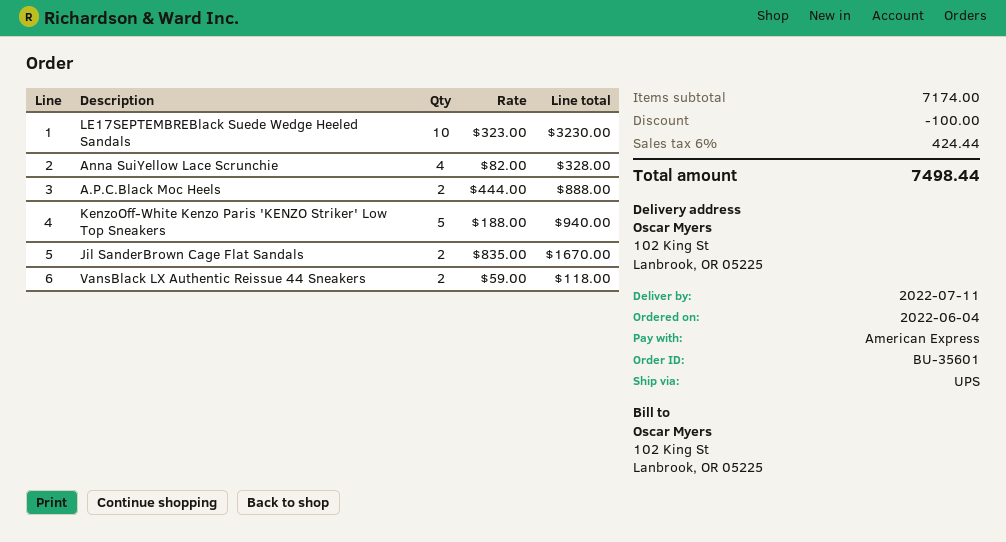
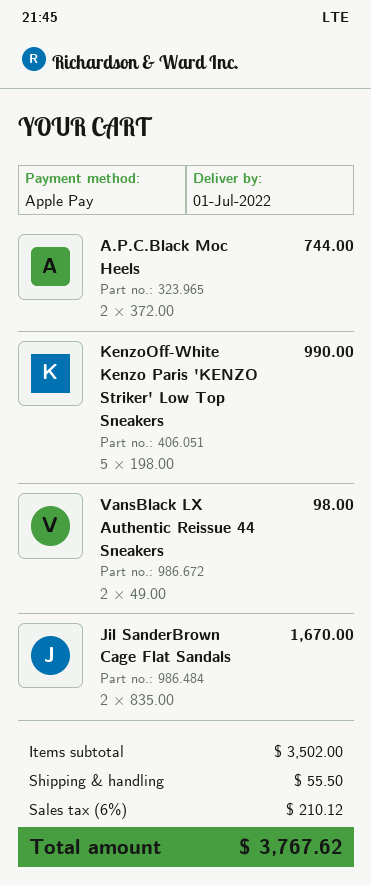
delivery date: 2022-07-11 -> 2022-07-01
payment method: American Express -> Apple Pay
LE17SEPTEMBREBlack Suede Wedge Heeled Sandals: 10 x 323.00 = 3230.00 -> none
Anna SuiYellow Lace Scrunchie: 4 x 82.00 = 328.00 -> none
A.P.C.Black Moc Heels: 2 x 444.00 = 888.00 -> 2 x 372.00 = 744.00
KenzoOff-White Kenzo Paris 'KENZO Striker' Low Top Sneakers: 5 x 188.00 = 940.00 -> 5 x 198.00 = 990.00
VansBlack LX Authentic Reissue 44 Sneakers: 2 x 59.00 = 118.00 -> 2 x 49.00 = 98.00
subtotal: 7174.00 -> 3502.00
discount: 100.00 -> none
shipping: none -> 55.50
tax: 6% = 424.44 -> 6% = 210.12
total: 7498.44 -> 3767.62

